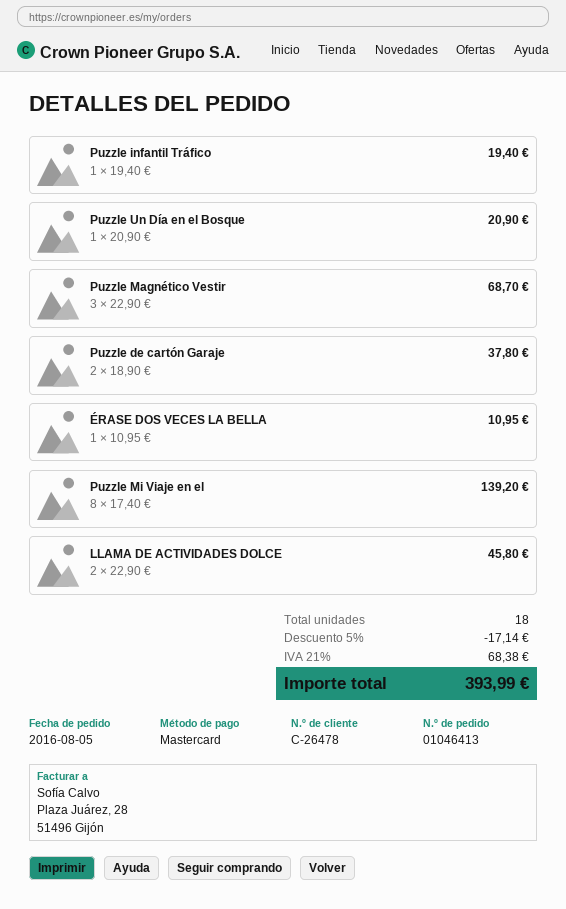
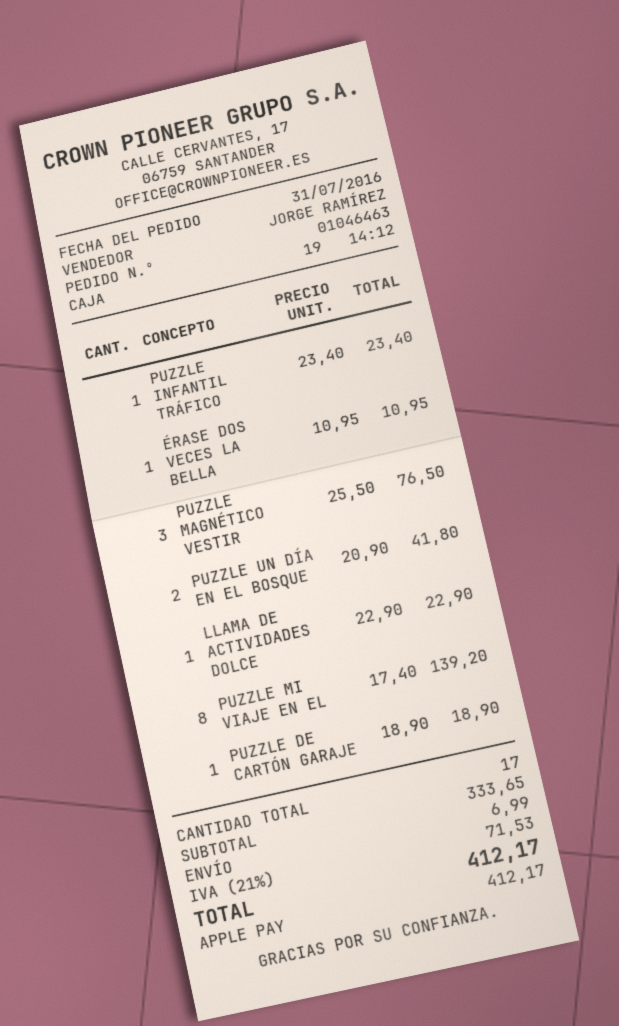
order number: 01046413 -> 01046463
order date: 2016-08-05 -> 2016-07-31
payment method: Mastercard -> Apple Pay
Puzzle infantil Tráfico: 1 x 19.40 = 19.40 -> 1 x 23.40 = 23.40
Puzzle Un Día en el Bosque: 1 x 20.90 = 20.90 -> 2 x 20.90 = 41.80
Puzzle Magnético Vestir: 3 x 22.90 = 68.70 -> 3 x 25.50 = 76.50
Puzzle de cartón Garaje: 2 x 18.90 = 37.80 -> 1 x 18.90 = 18.90
LLAMA DE ACTIVIDADES DOLCE: 2 x 22.90 = 45.80 -> 1 x 22.90 = 22.90
total quantity: 18 -> 17
discount: 5% = 17.14 -> none
shipping: none -> 6.99
tax: 21% = 68.38 -> 21% = 71.53
total: 393.99 -> 412.17

